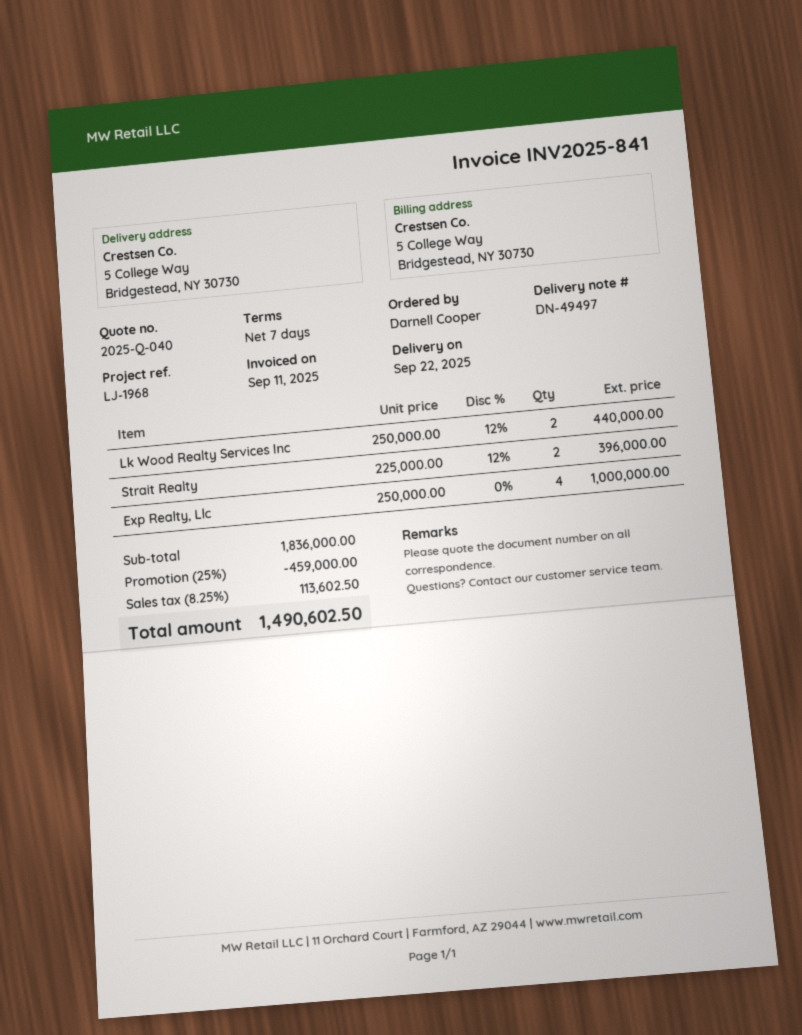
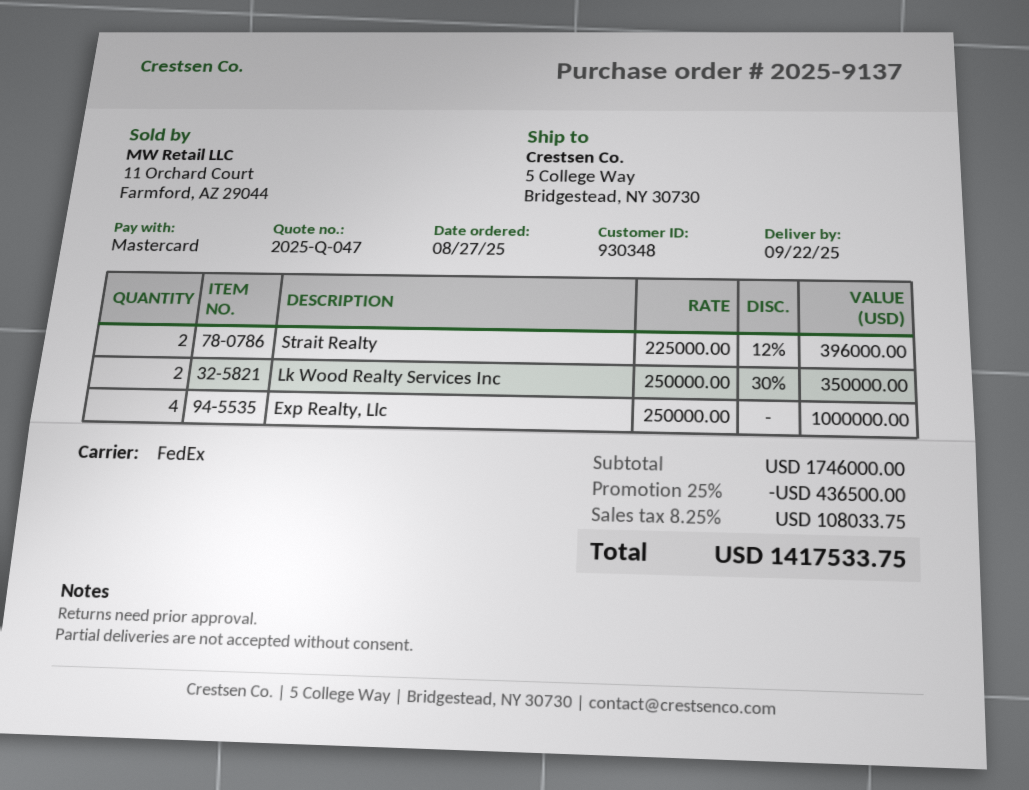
quote number: 2025-Q-040 -> 2025-Q-047
Lk Wood Realty Services Inc: 2 x 250000.00 - 12% = 440000.00 -> 2 x 250000.00 - 30% = 350000.00
subtotal: 1836000.00 -> 1746000.00
discount: 25% = 459000.00 -> 25% = 436500.00
tax: 8.25% = 113602.50 -> 8.25% = 108033.75
total: 1490602.50 -> 1417533.75

